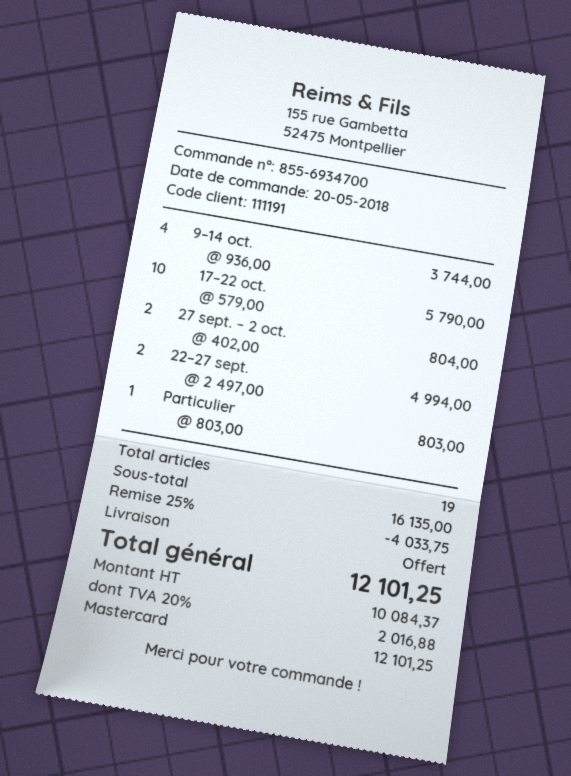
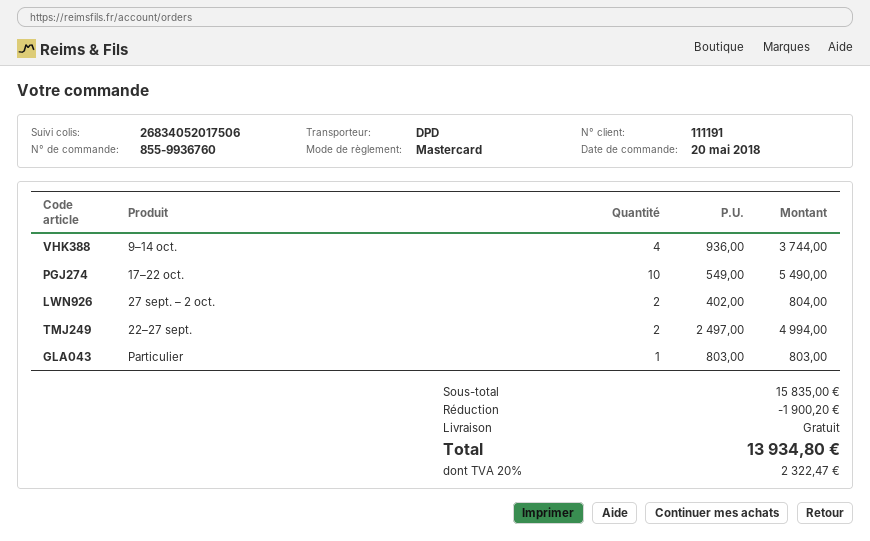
order number: 855-6934700 -> 855-9936760
17–22 oct.: 10 x 579.00 = 5790.00 -> 10 x 549.00 = 5490.00
subtotal: 16135.00 -> 15835.00
discount: 4033.75 -> 1900.20
tax: 20% = 2016.88 -> 20% = 2322.47
total: 12101.25 -> 13934.80

